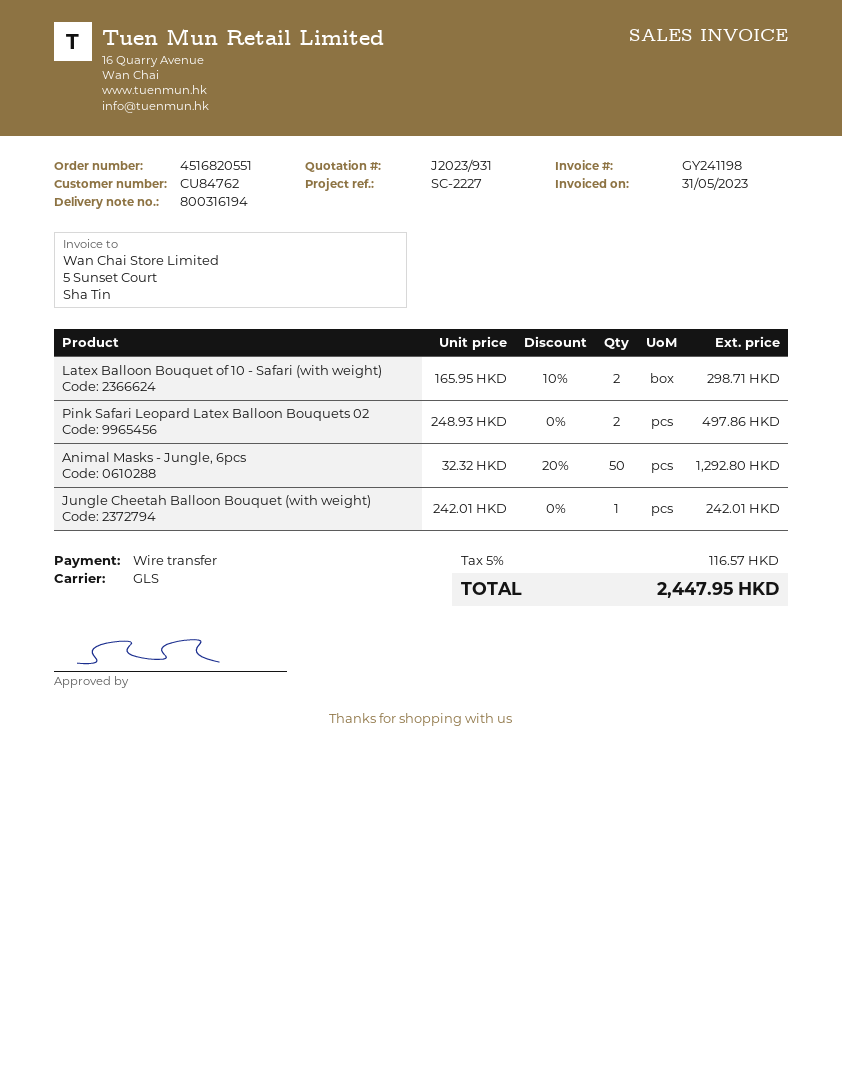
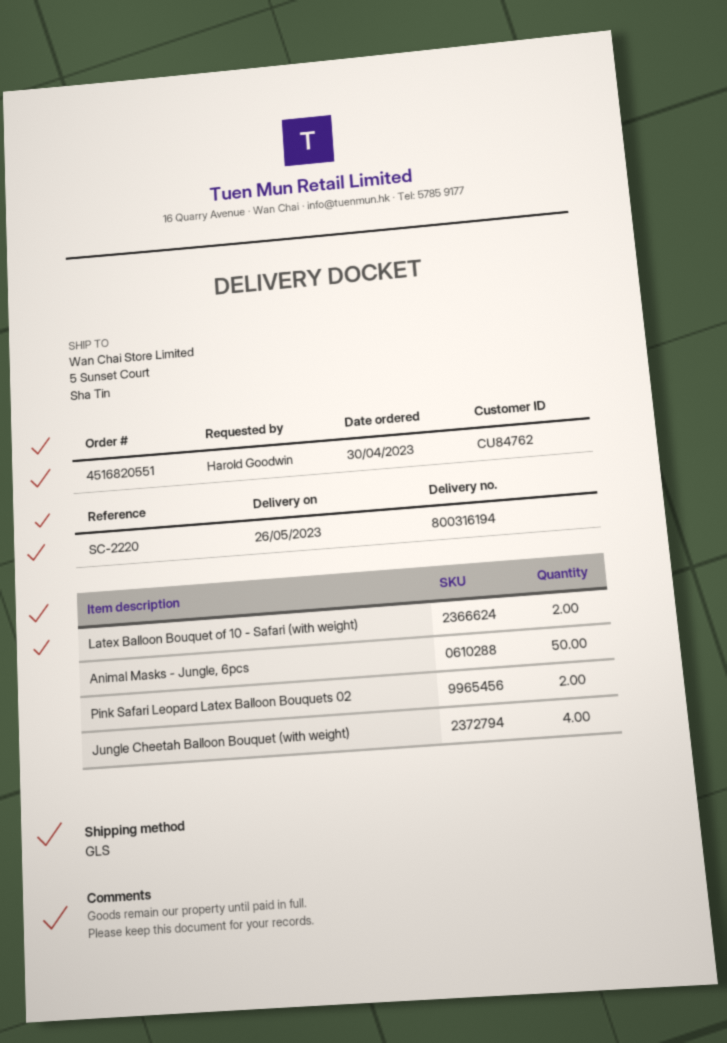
reference: SC-2227 -> SC-2220
Jungle Cheetah Balloon Bouquet (with weight): 1 -> 4

